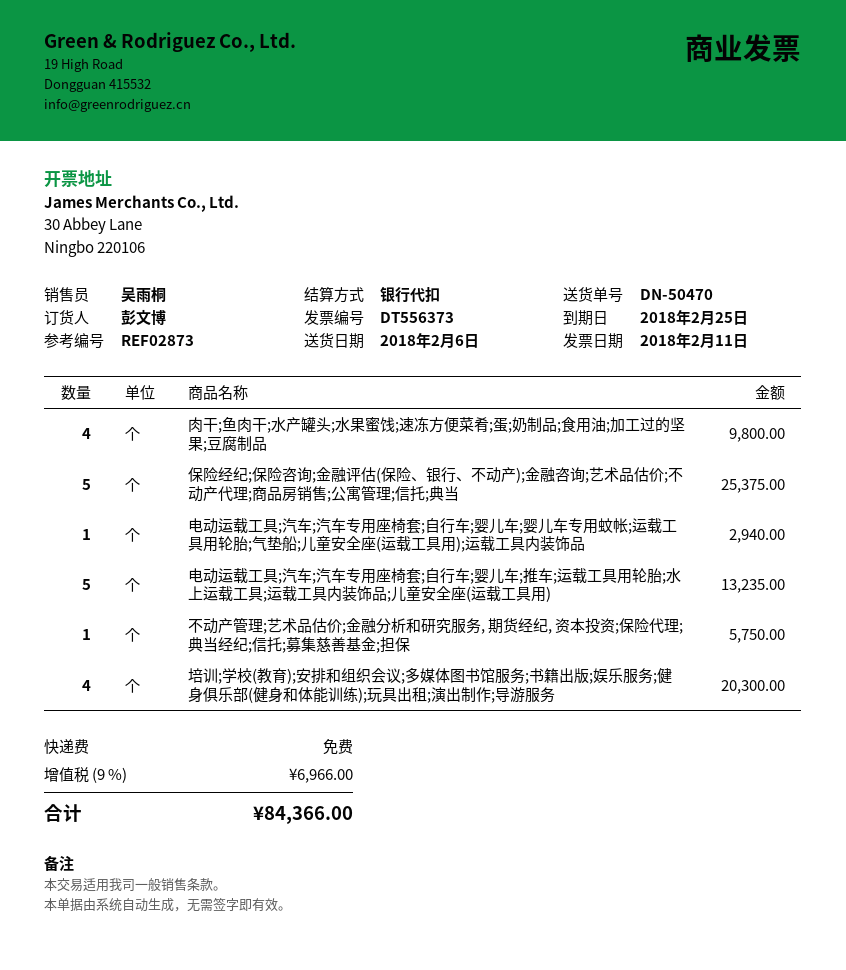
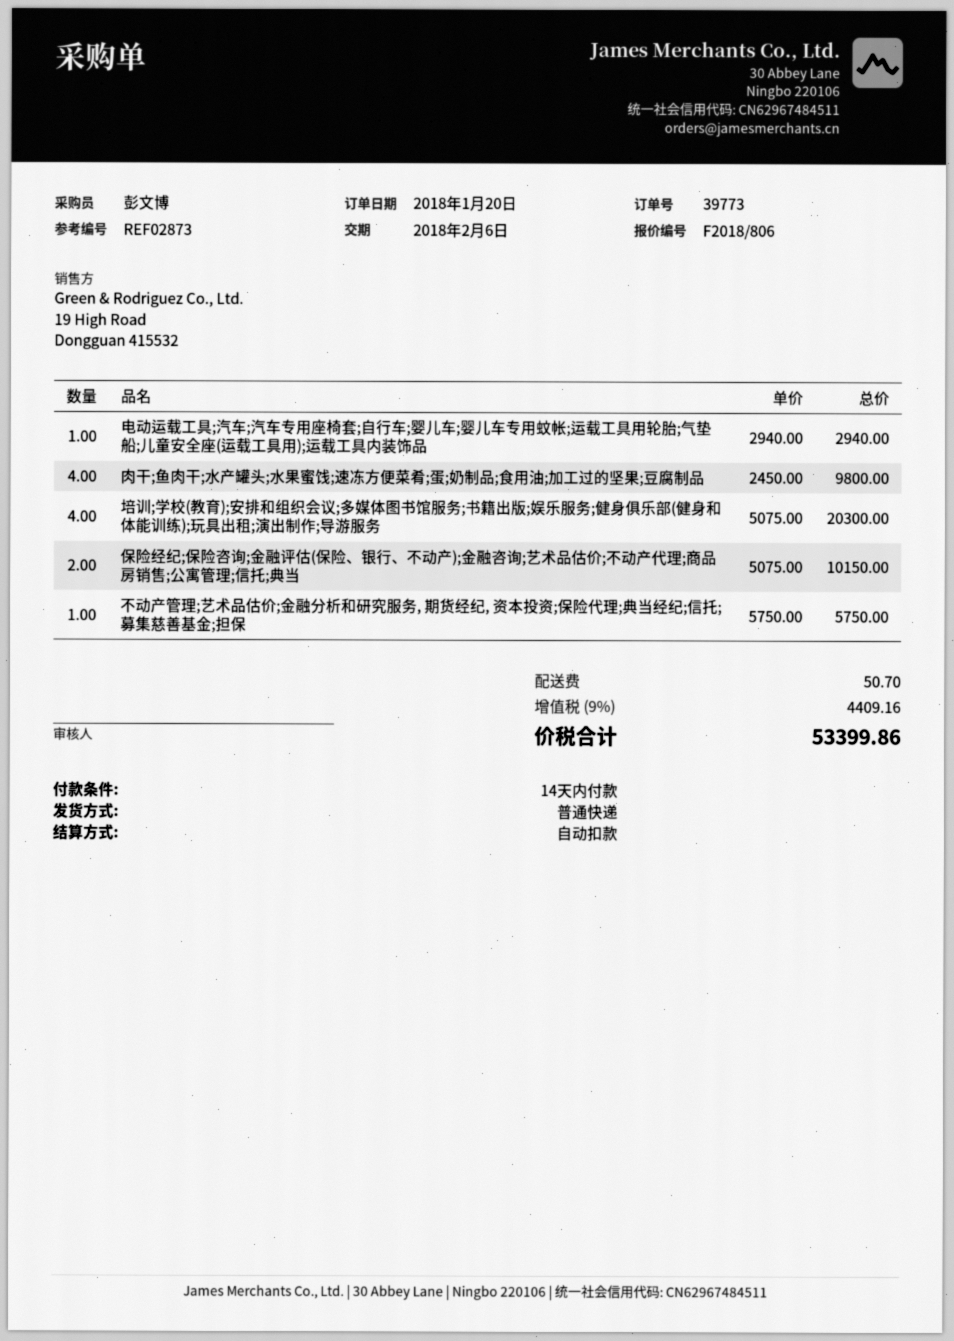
保险经纪;保险咨询;金融评估(保险、银行、不动产);金融咨询;艺术品估价;不动产代理;商品房销售;公寓管理;信托;典当: 5 for 25375.00 -> 2 for 10150.00
电动运载工具;汽车;汽车专用座椅套;自行车;婴儿车;推车;运载工具用轮胎;水上运载工具;运载工具内装饰品;儿童安全座(运载工具用): 5 for 13235.00 -> none
shipping: 0.00 -> 50.70
tax: 9% = 6966.00 -> 9% = 4409.16
total: 84366.00 -> 53399.86

